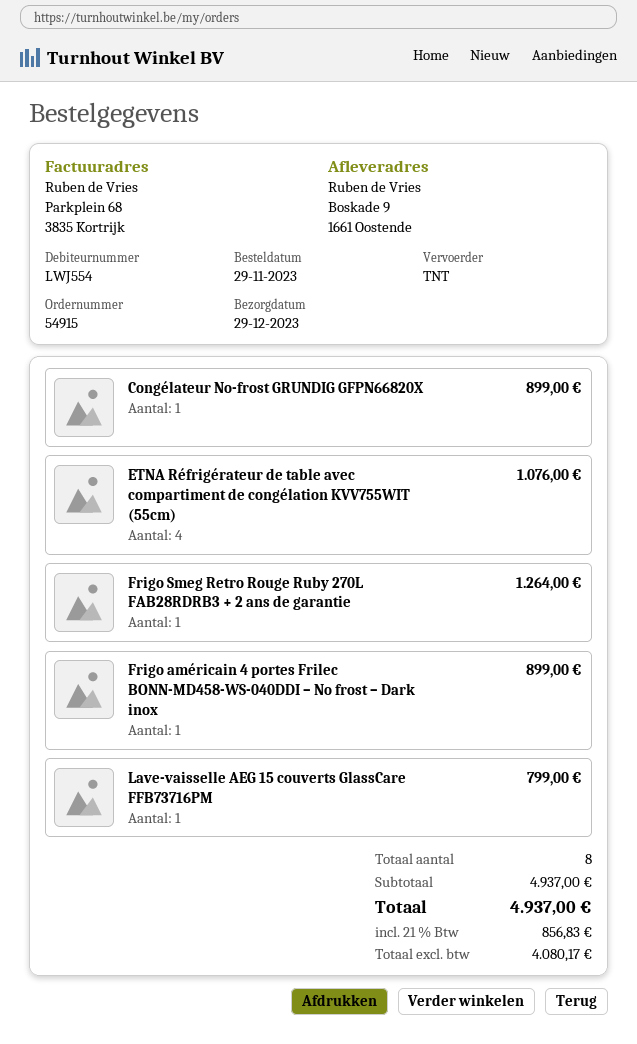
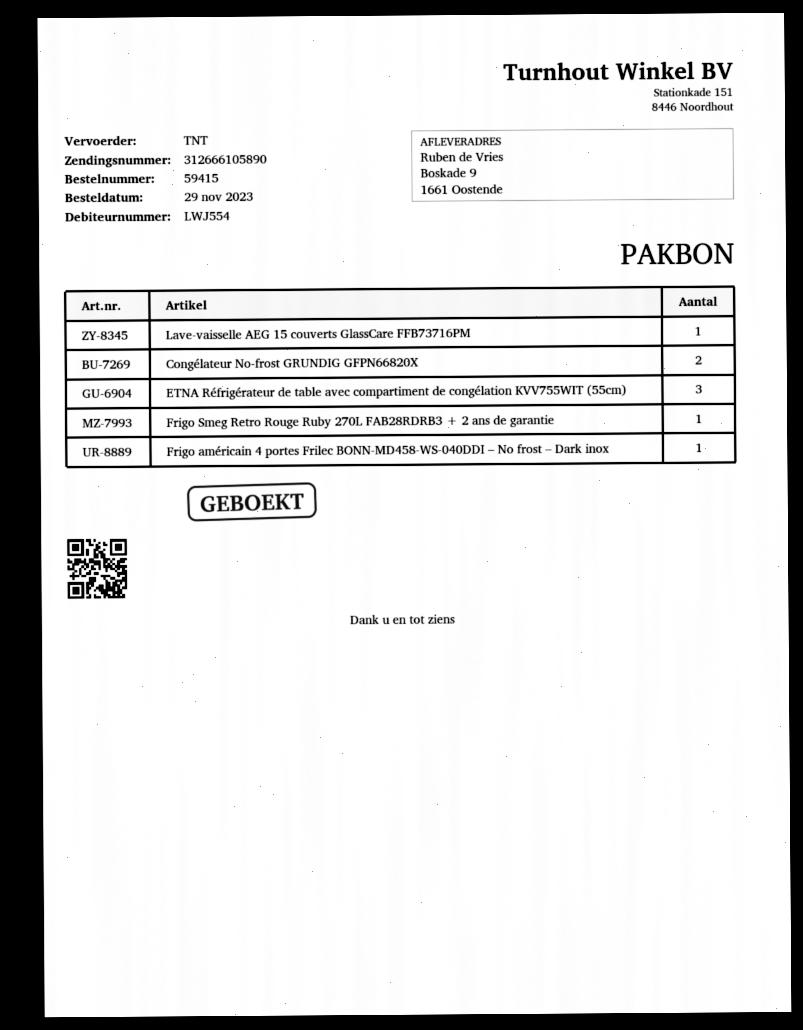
order number: 54915 -> 59415
Congélateur No-frost GRUNDIG GFPN66820X: 1 -> 2
ETNA Réfrigérateur de table avec compartiment de congélation KVV755WIT (55cm): 4 -> 3

